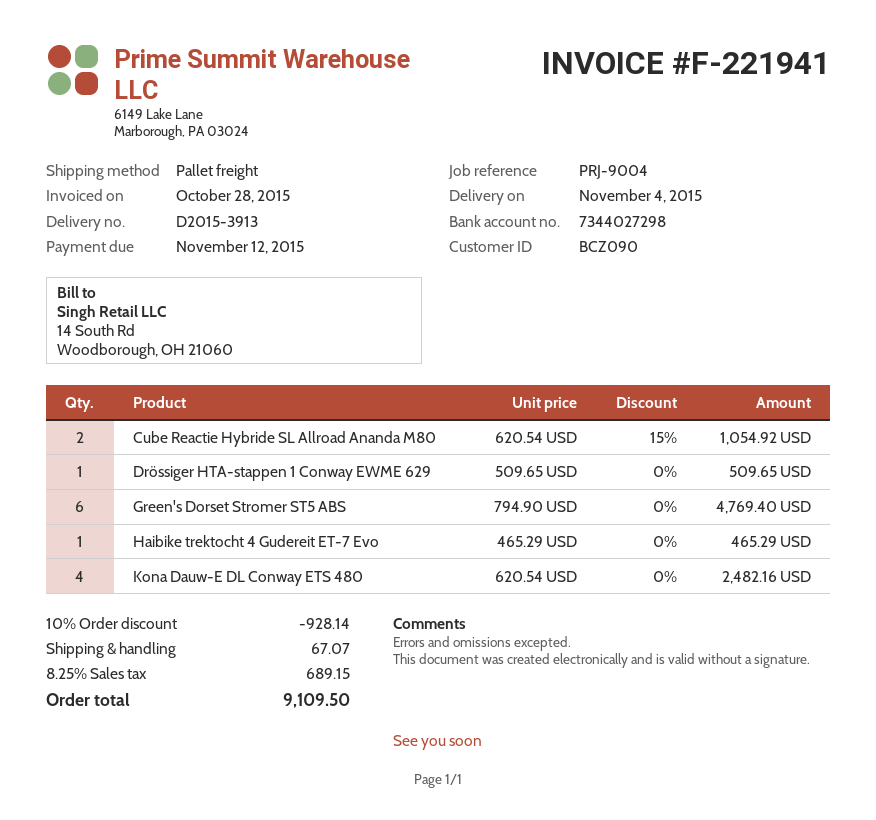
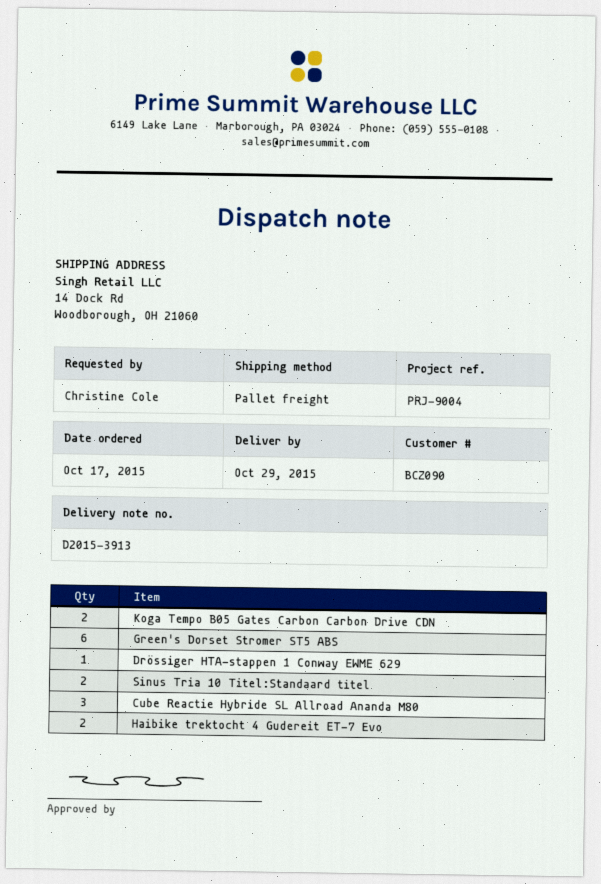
delivery date: 2015-11-04 -> 2015-10-29
Cube Reactie Hybride SL Allroad Ananda M80: 2 -> 3
Haibike trektocht 4 Gudereit ET-7 Evo: 1 -> 2
Kona Dauw-E DL Conway ETS 480: 4 -> none
Koga Tempo B05 Gates Carbon Carbon Drive CDN: none -> 2
Sinus Tria 10 Titel:Standaard titel: none -> 2

